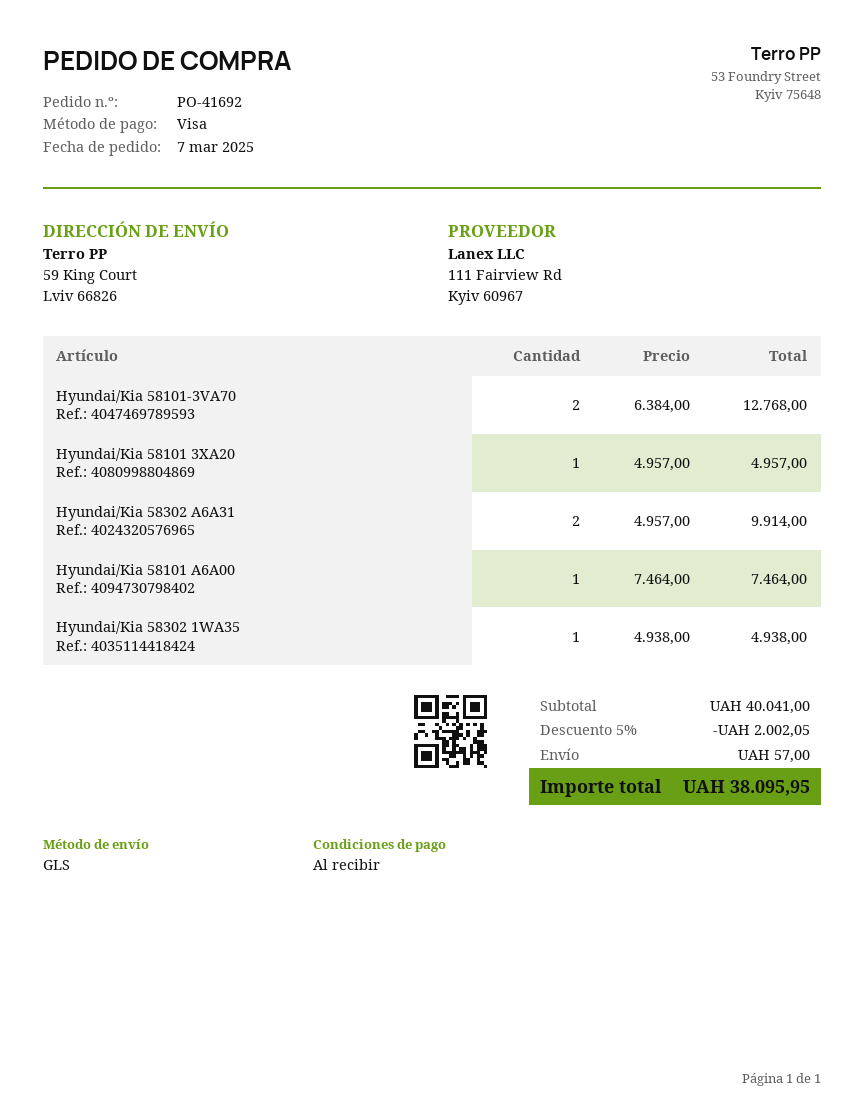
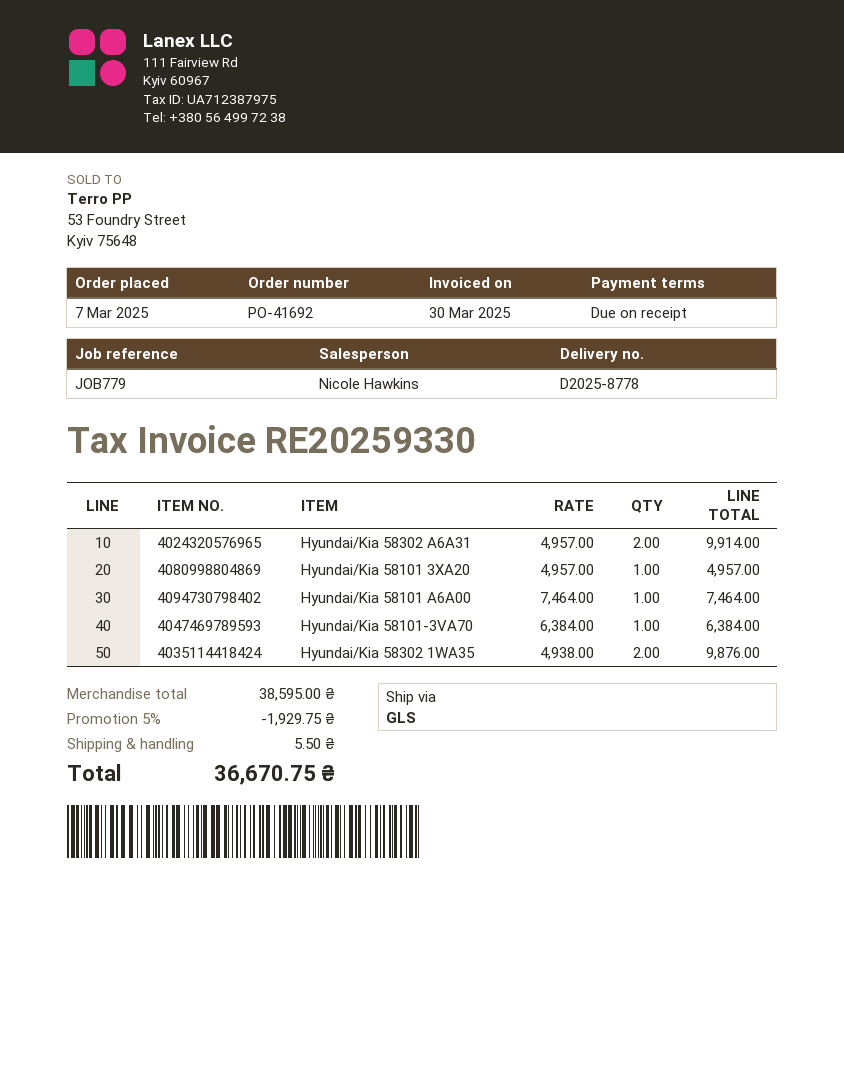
Hyundai/Kia 58101-3VA70: 2 x 6384.00 = 12768.00 -> 1 x 6384.00 = 6384.00
Hyundai/Kia 58302 1WA35: 1 x 4938.00 = 4938.00 -> 2 x 4938.00 = 9876.00
subtotal: 40041.00 -> 38595.00
discount: 5% = 2002.05 -> 5% = 1929.75
shipping: 57.00 -> 5.50
total: 38095.95 -> 36670.75

